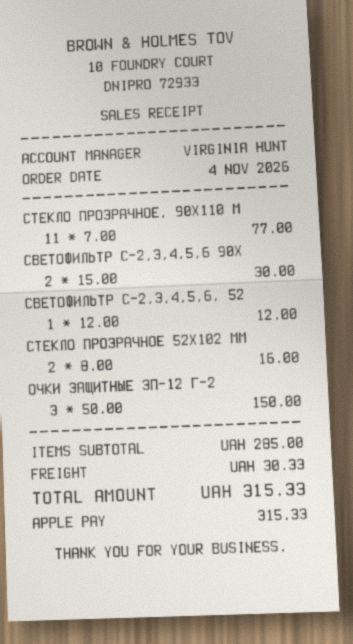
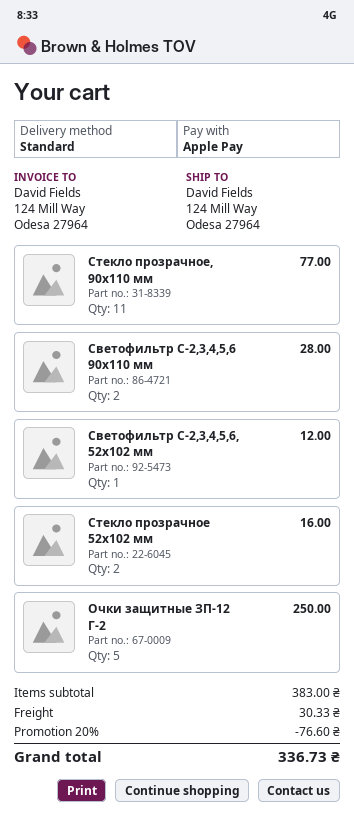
СВЕТОФИЛЬТР С-2,3,4,5,6 90Х: 2 for 30.00 -> 2 for 28.00
ОЧКИ ЗАЩИТНЫЕ ЗП-12 Г-2: 3 for 150.00 -> 5 for 250.00
subtotal: 285.00 -> 383.00
discount: none -> 20% = 76.60
total: 315.33 -> 336.73

